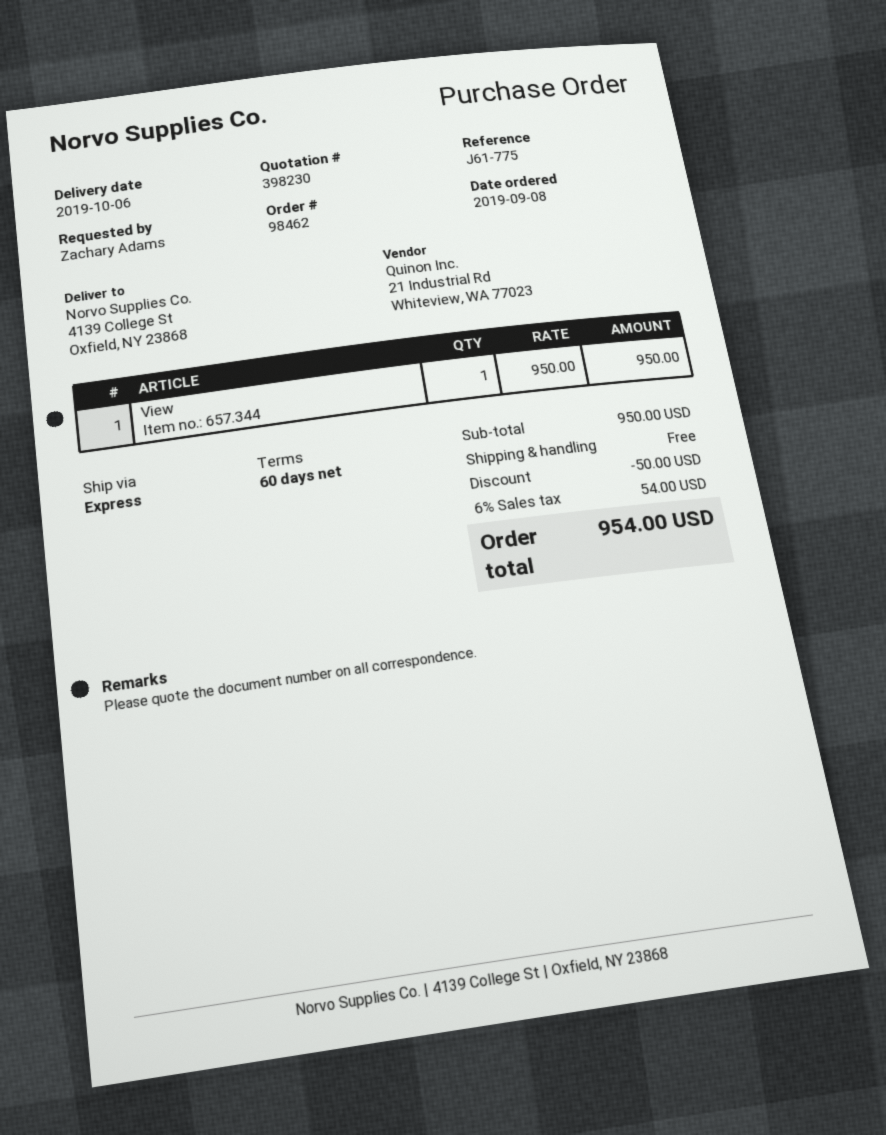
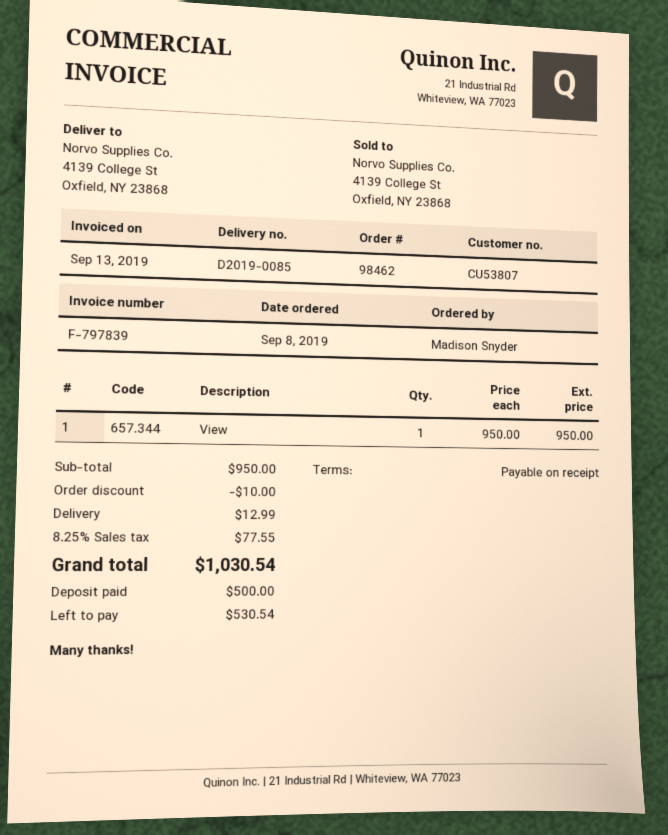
payment terms: 60 days -> on receipt
ordered by: Zachary Adams -> Madison Snyder
discount: 50.00 -> 10.00
shipping: 0.00 -> 12.99
tax: 6% = 54.00 -> 8.25% = 77.55
total: 954.00 -> 1030.54

